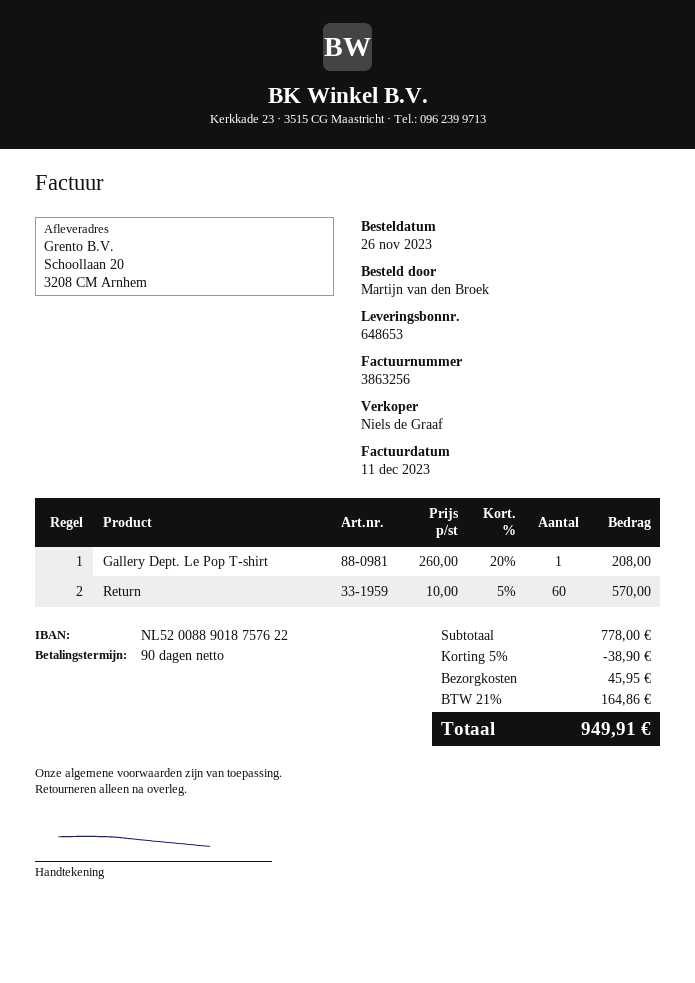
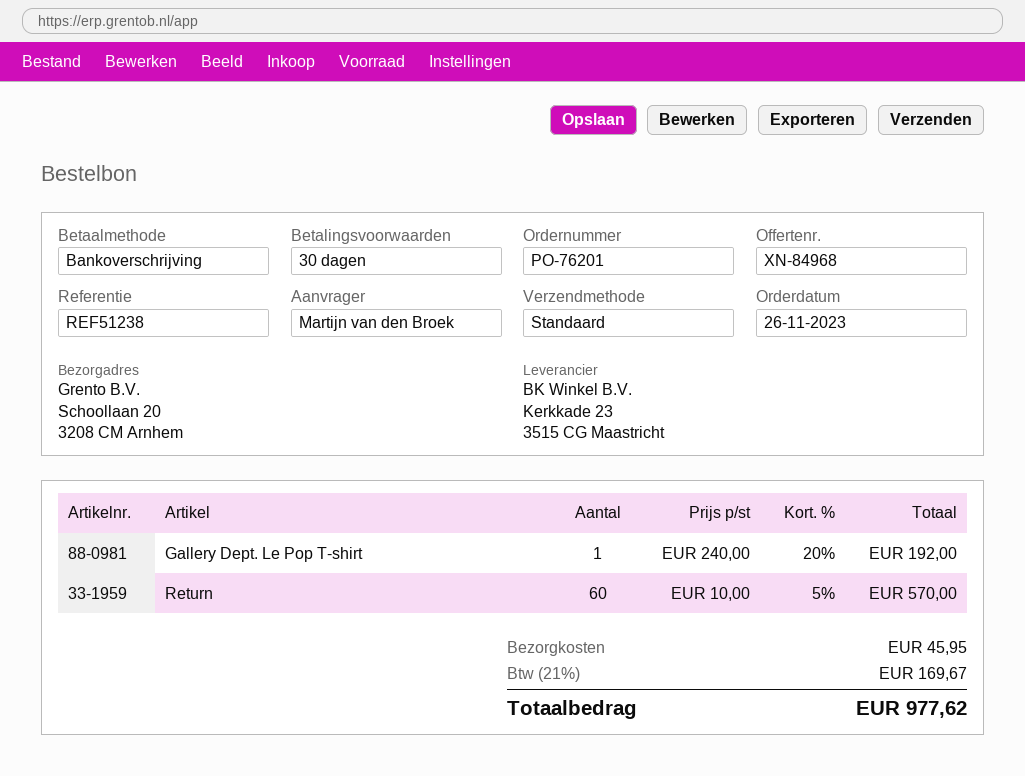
payment terms: 90 days -> 30 days
Gallery Dept. Le Pop T-shirt: 1 x 260.00 - 20% = 208.00 -> 1 x 240.00 - 20% = 192.00
discount: 5% = 38.90 -> none
tax: 21% = 164.86 -> 21% = 169.67
total: 949.91 -> 977.62

